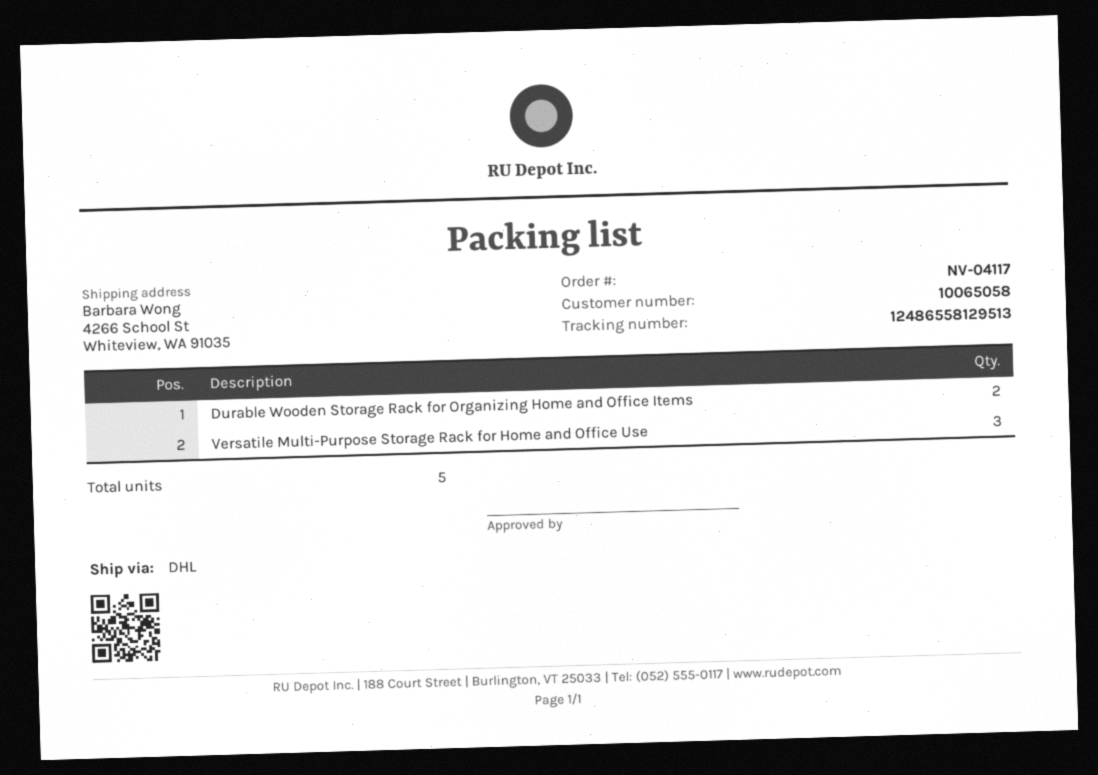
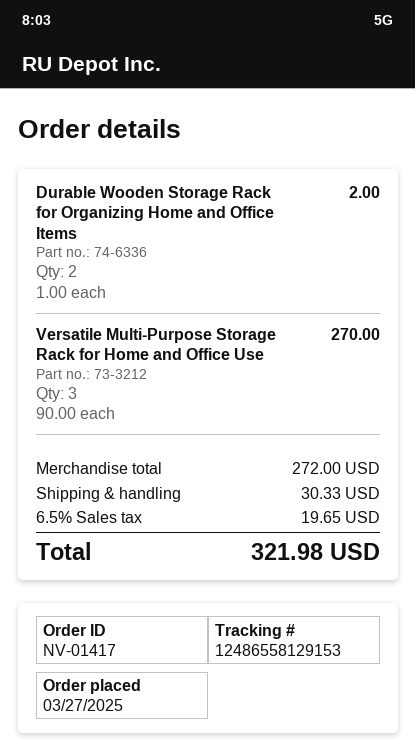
order number: NV-04117 -> NV-01417
tracking number: 12486558129513 -> 12486558129153

